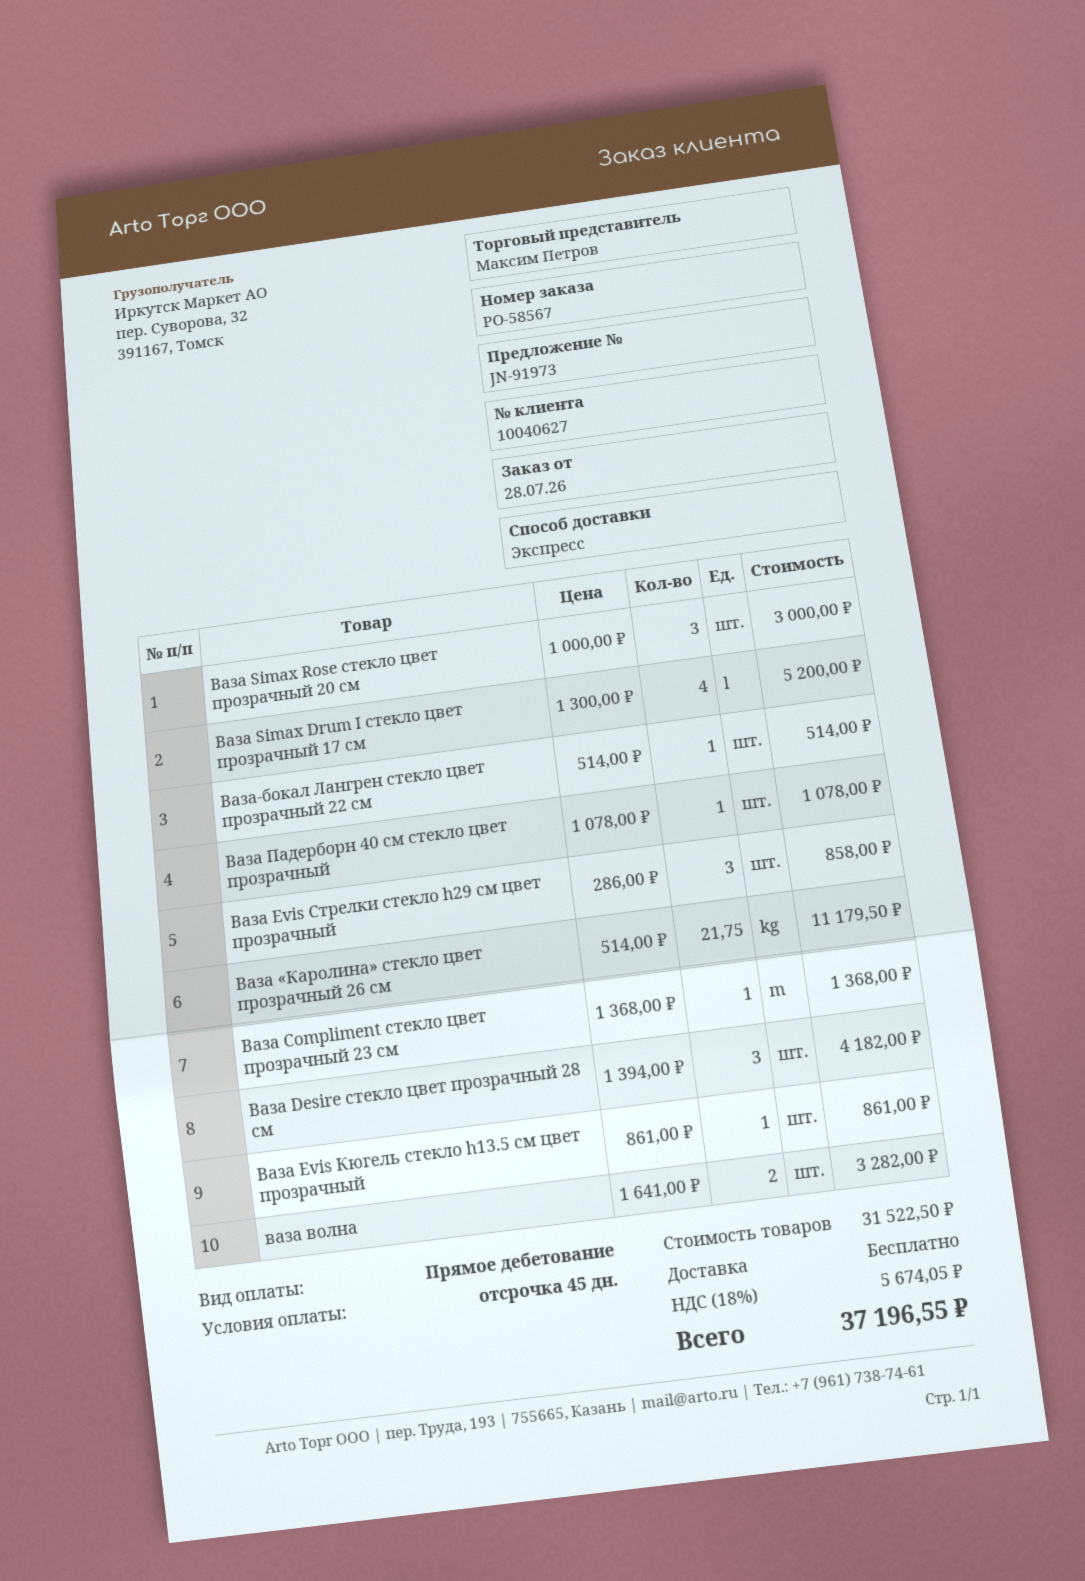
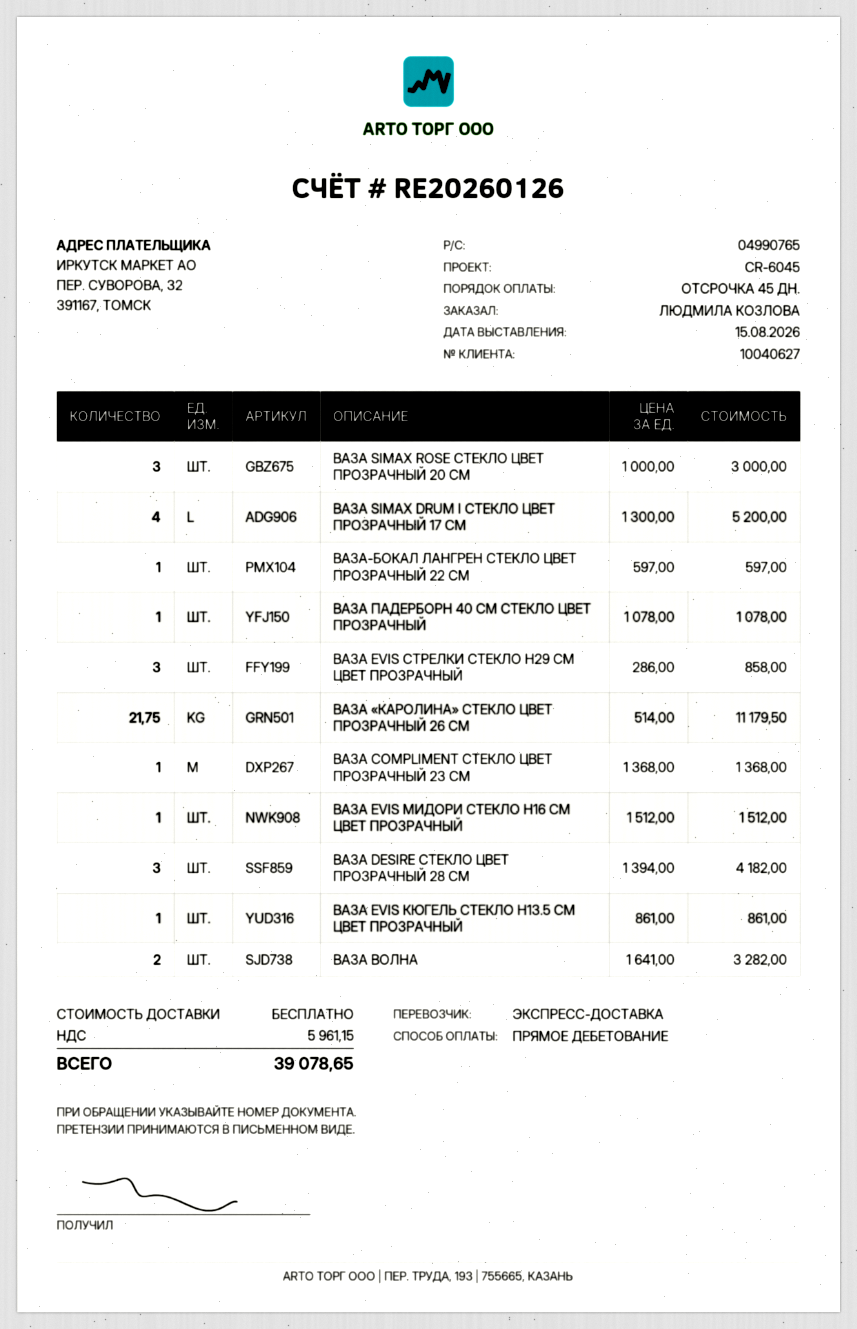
Ваза-бокал Лангрен стекло цвет прозрачный 22 см: 1 x 514.00 = 514.00 -> 1 x 597.00 = 597.00
ВАЗА EVIS МИДОРИ СТЕКЛО H16 СМ ЦВЕТ ПРОЗРАЧНЫЙ: none -> 1 x 1512.00 = 1512.00
tax: 5674.05 -> 5961.15
total: 37196.55 -> 39078.65

